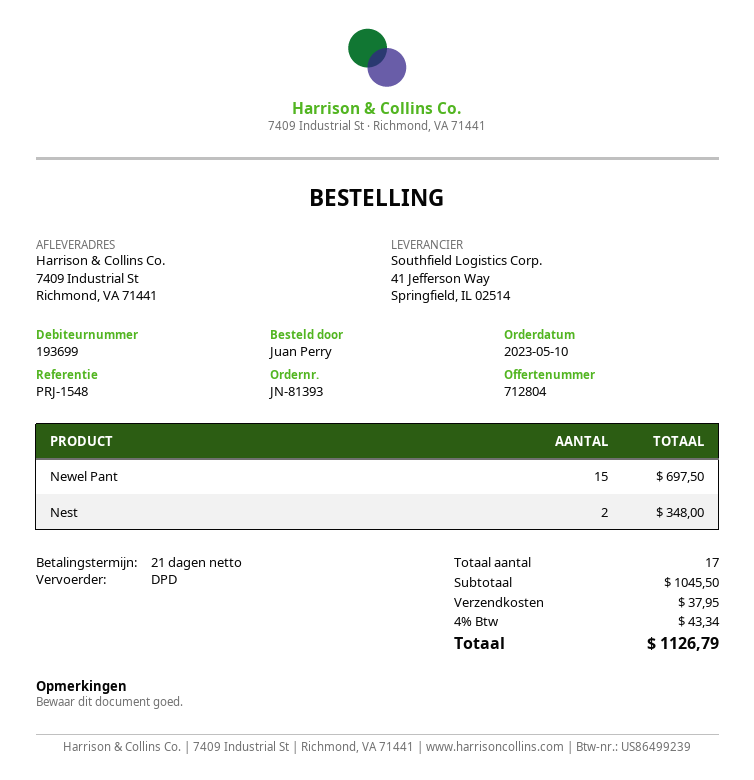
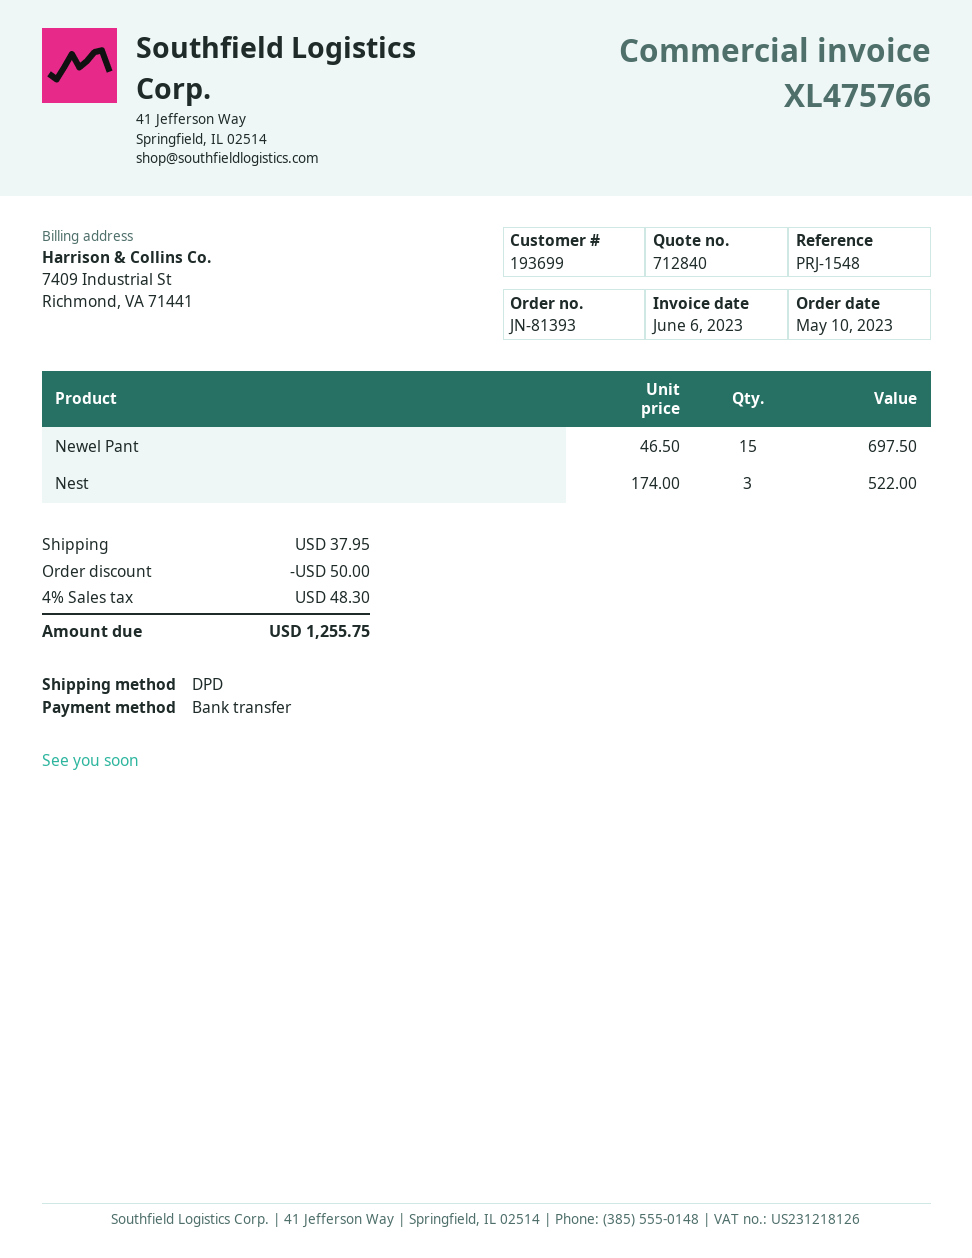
quote number: 712804 -> 712840
Nest: 2 for 348.00 -> 3 for 522.00
discount: none -> 50.00
tax: 4% = 43.34 -> 4% = 48.30
total: 1126.79 -> 1255.75

